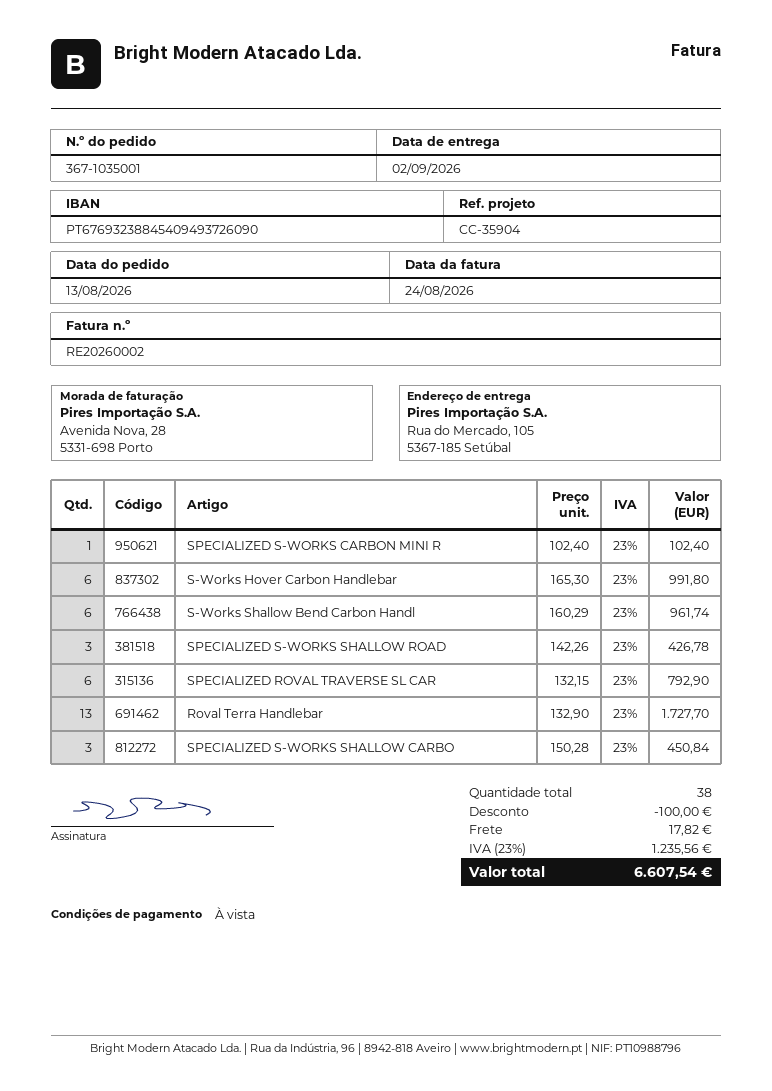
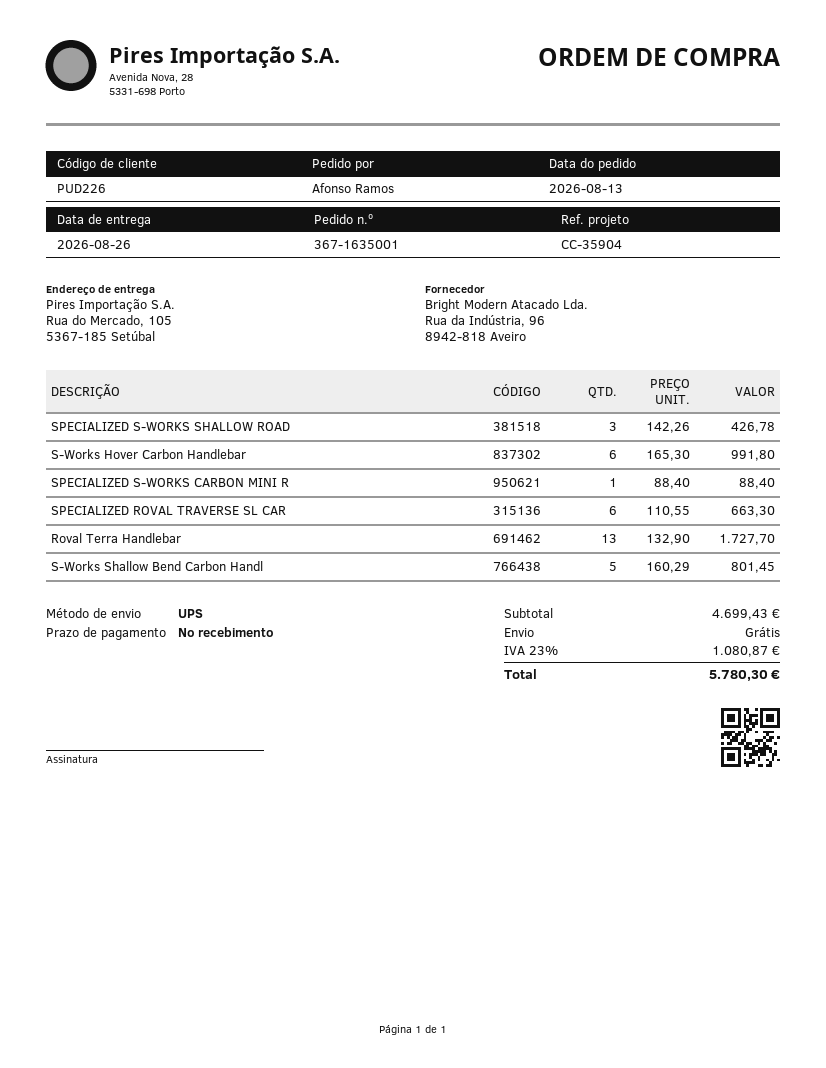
order number: 367-1035001 -> 367-1635001
delivery date: 2026-09-02 -> 2026-08-26
SPECIALIZED S-WORKS CARBON MINI R: 1 x 102.40 = 102.40 -> 1 x 88.40 = 88.40
S-Works Shallow Bend Carbon Handl: 6 x 160.29 = 961.74 -> 5 x 160.29 = 801.45
SPECIALIZED ROVAL TRAVERSE SL CAR: 6 x 132.15 = 792.90 -> 6 x 110.55 = 663.30
SPECIALIZED S-WORKS SHALLOW CARBO: 3 x 150.28 = 450.84 -> none
discount: 100.00 -> none
shipping: 17.82 -> 0.00
tax: 23% = 1235.56 -> 23% = 1080.87
total: 6607.54 -> 5780.30

